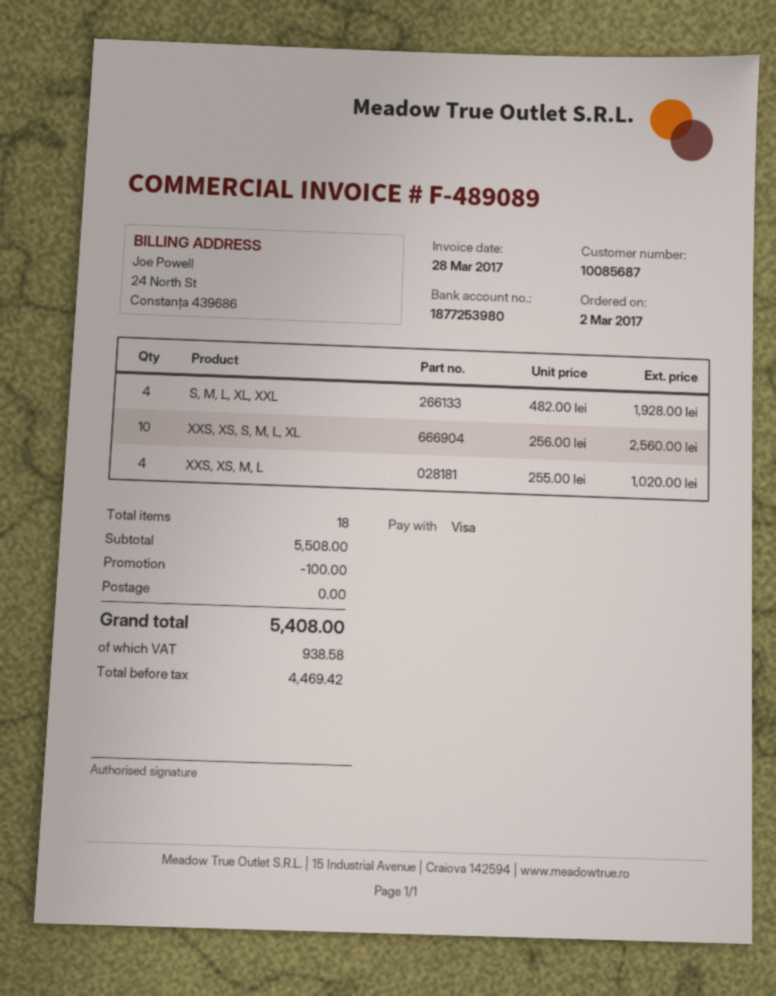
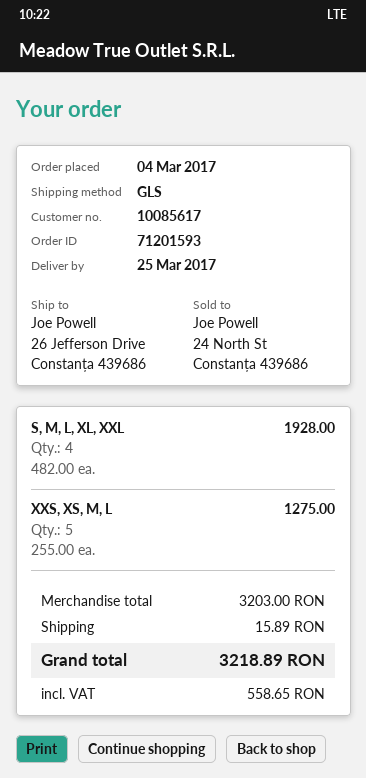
order date: 2017-03-02 -> 2017-03-04
customer number: 10085687 -> 10085617
XXS, XS, S, M, L, XL: 10 x 256.00 = 2560.00 -> none
XXS, XS, M, L: 4 x 255.00 = 1020.00 -> 5 x 255.00 = 1275.00
subtotal: 5508.00 -> 3203.00
discount: 100.00 -> none
shipping: 0.00 -> 15.89
tax: 938.58 -> 558.65
total: 5408.00 -> 3218.89

